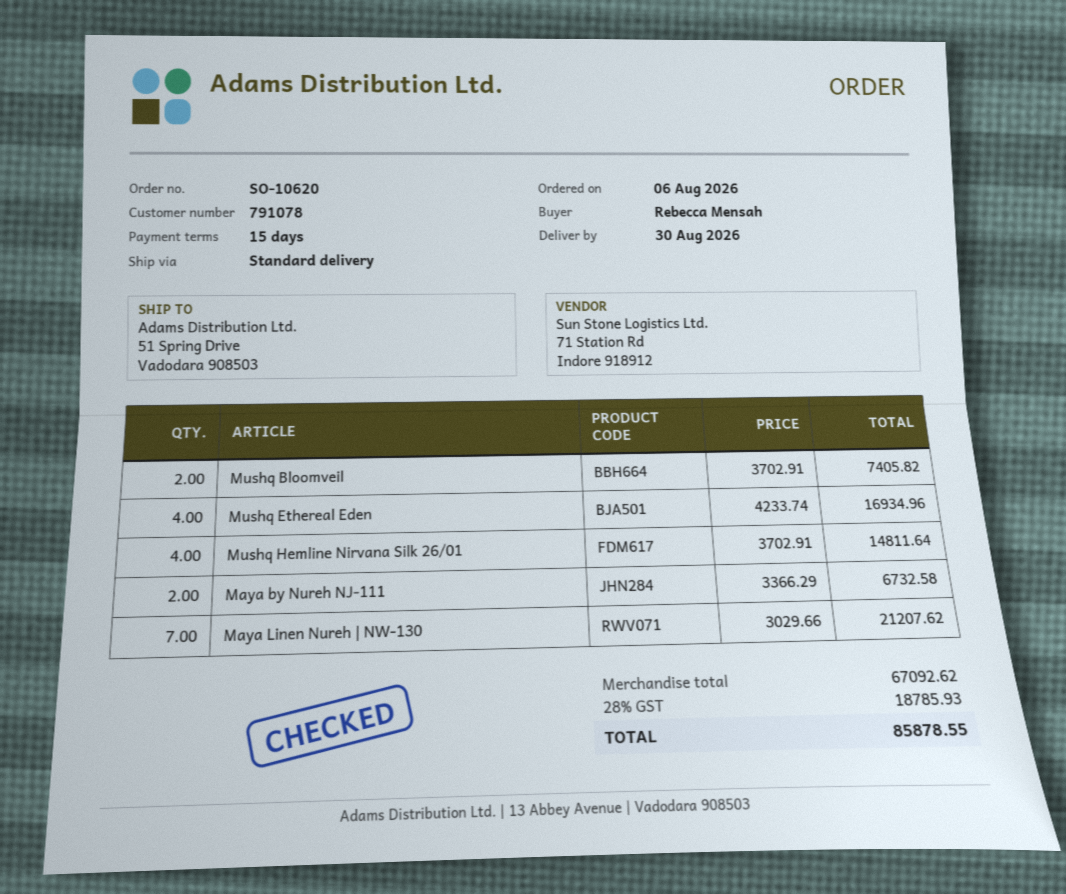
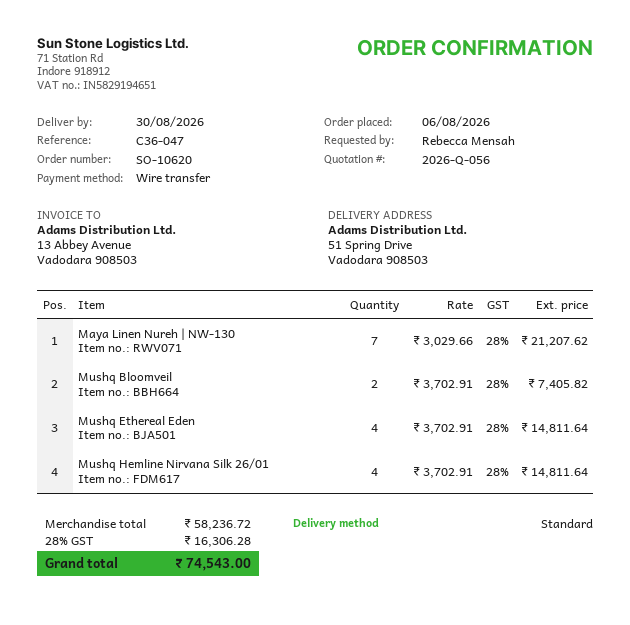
Mushq Ethereal Eden: 4 x 4233.74 = 16934.96 -> 4 x 3702.91 = 14811.64
Maya by Nureh NJ-111: 2 x 3366.29 = 6732.58 -> none
subtotal: 67092.62 -> 58236.72
tax: 28% = 18785.93 -> 28% = 16306.28
total: 85878.55 -> 74543.00

